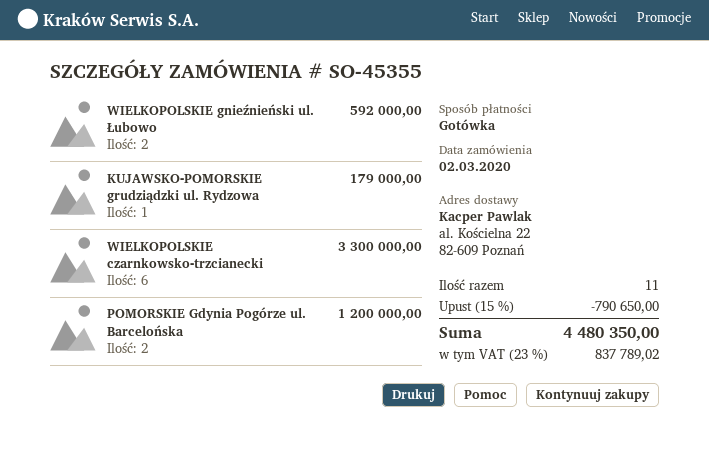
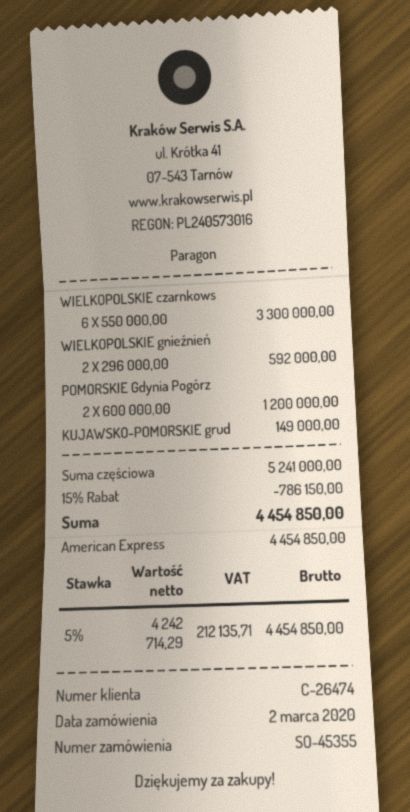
payment method: cash -> American Express
KUJAWSKO-POMORSKIE grudziądzki ul. Rydzowa: 1 for 179000.00 -> 1 for 149000.00
discount: 15% = 790650.00 -> 15% = 786150.00
tax: 23% = 837789.02 -> 5% = 212135.71
total: 4480350.00 -> 4454850.00

